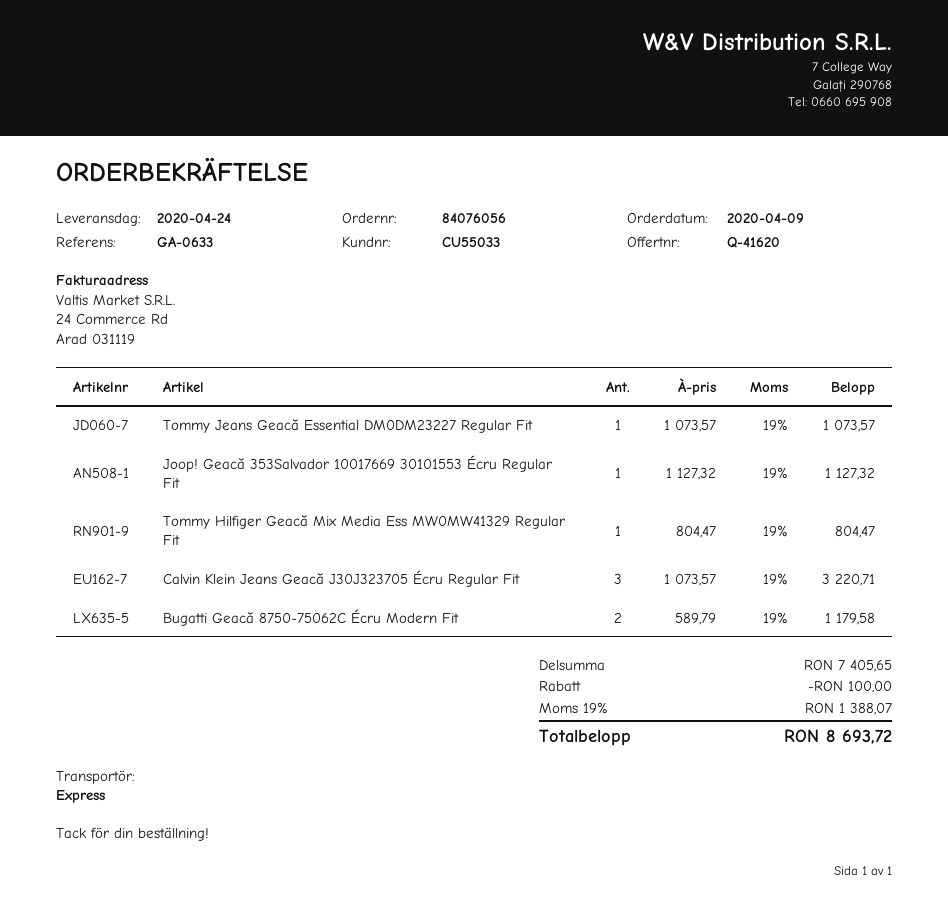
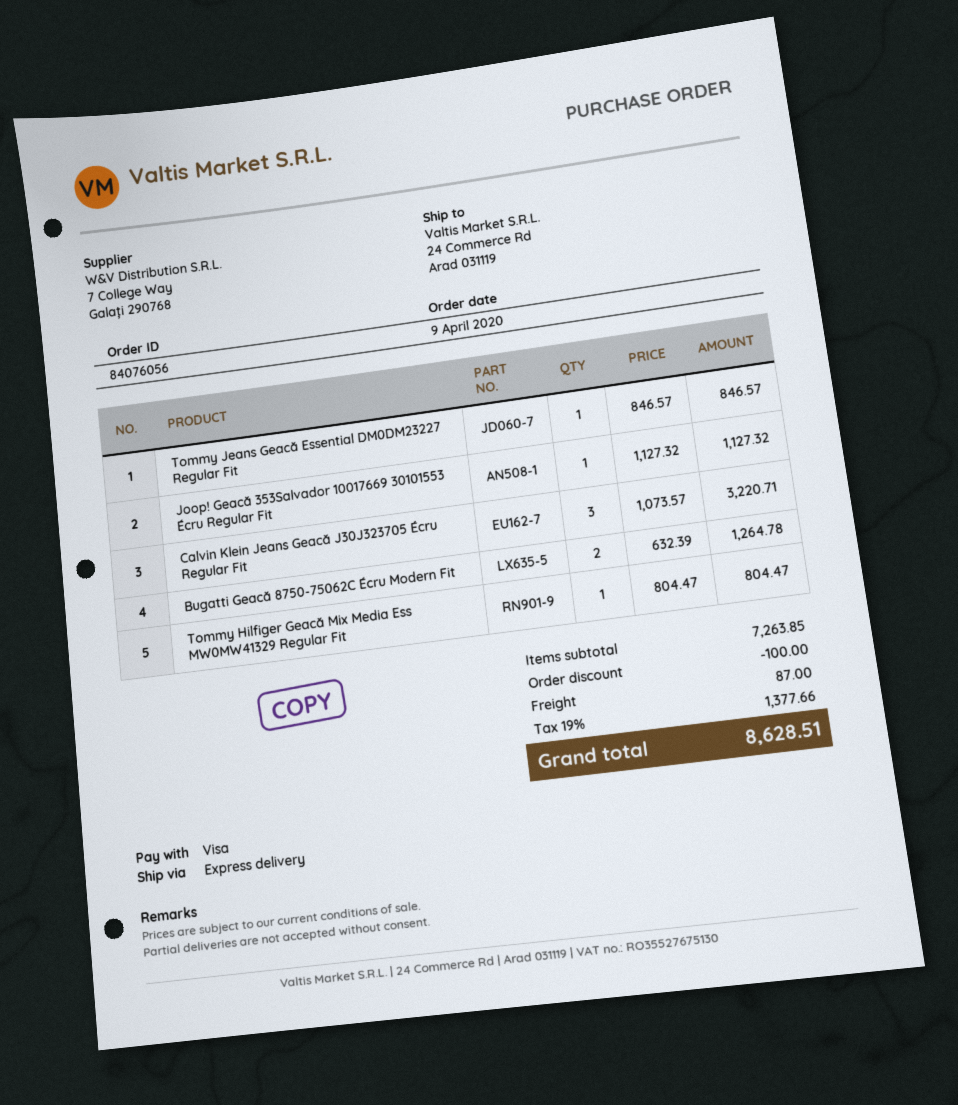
Tommy Jeans Geacă Essential DM0DM23227 Regular Fit: 1 x 1073.57 = 1073.57 -> 1 x 846.57 = 846.57
Bugatti Geacă 8750-75062C Écru Modern Fit: 2 x 589.79 = 1179.58 -> 2 x 632.39 = 1264.78
subtotal: 7405.65 -> 7263.85
shipping: none -> 87.00
tax: 19% = 1388.07 -> 19% = 1377.66
total: 8693.72 -> 8628.51

